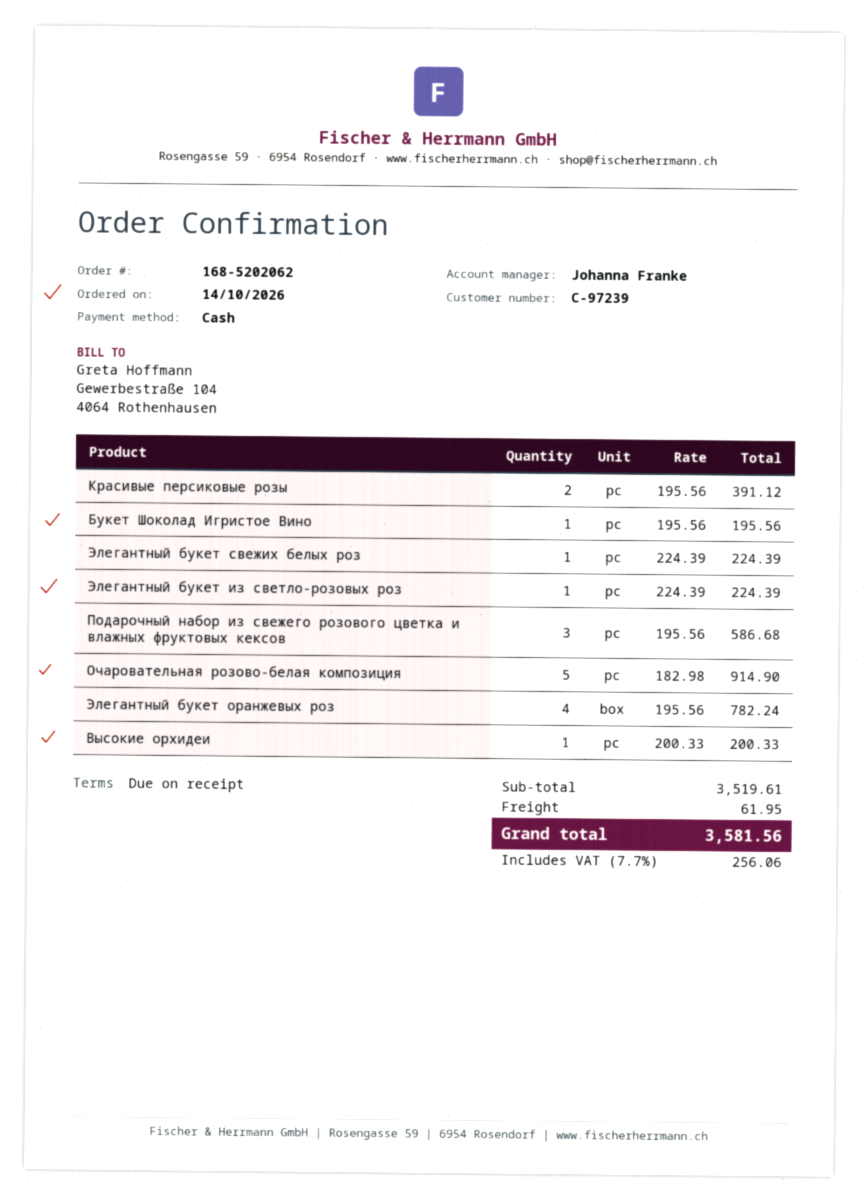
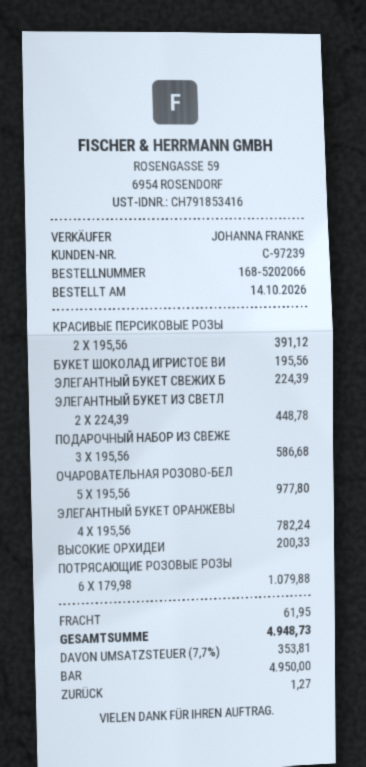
order number: 168-5202062 -> 168-5202066
Элегантный букет из светло-розовых роз: 1 x 224.39 = 224.39 -> 2 x 224.39 = 448.78
Очаровательная розово-белая композиция: 5 x 182.98 = 914.90 -> 5 x 195.56 = 977.80
ПОТРЯСАЮЩИЕ РОЗОВЫЕ РОЗЫ: none -> 6 x 179.98 = 1079.88
tax: 7.7% = 256.06 -> 7.7% = 353.81
total: 3581.56 -> 4948.73

